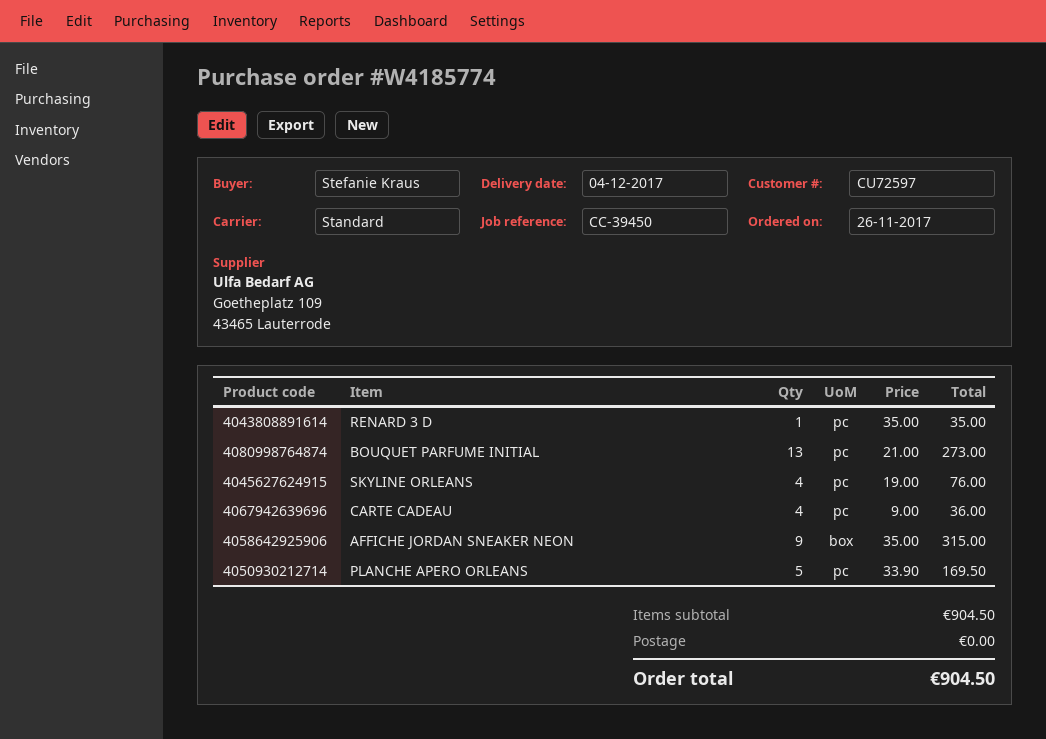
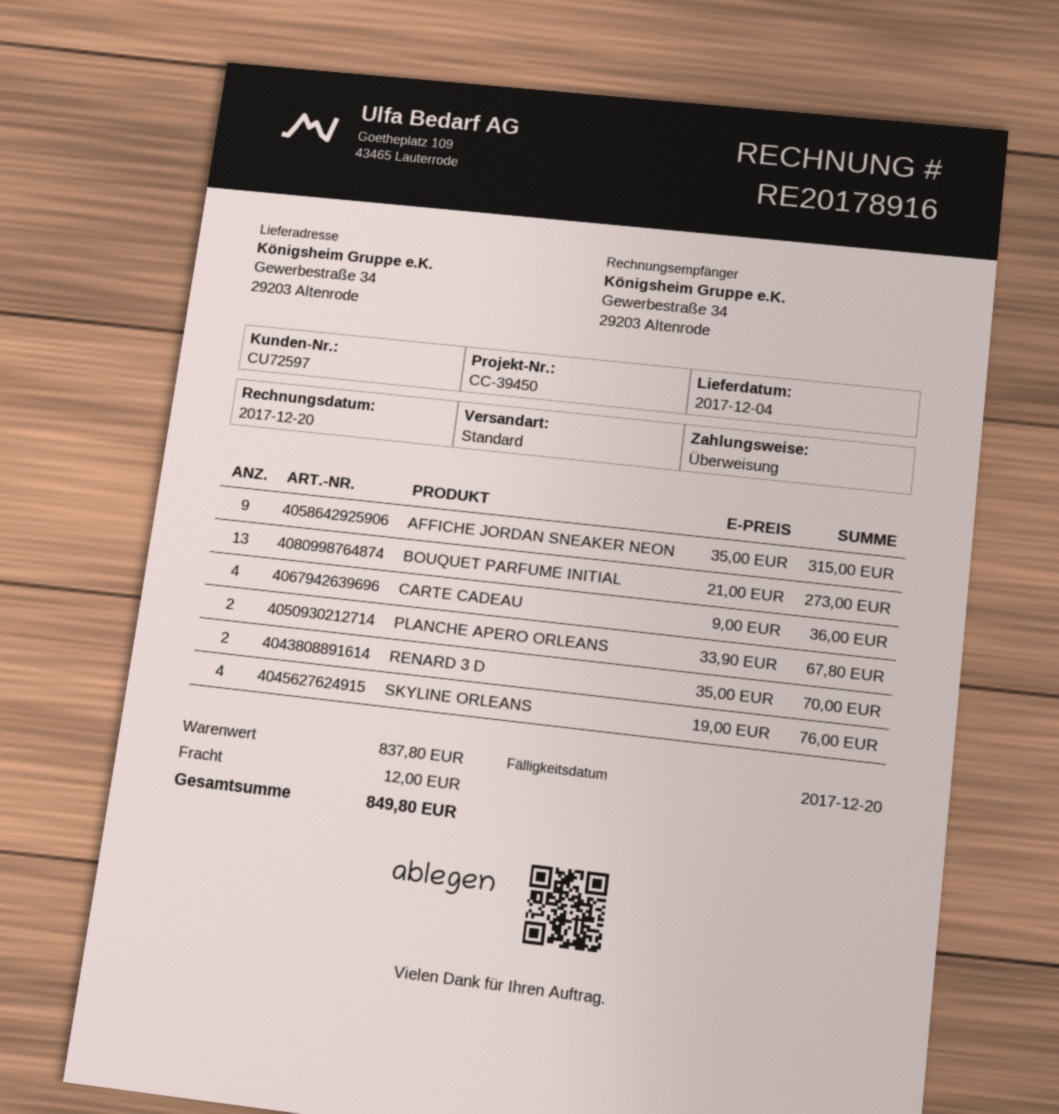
RENARD 3 D: 1 x 35.00 = 35.00 -> 2 x 35.00 = 70.00
PLANCHE APERO ORLEANS: 5 x 33.90 = 169.50 -> 2 x 33.90 = 67.80
subtotal: 904.50 -> 837.80
shipping: 0.00 -> 12.00
total: 904.50 -> 849.80

